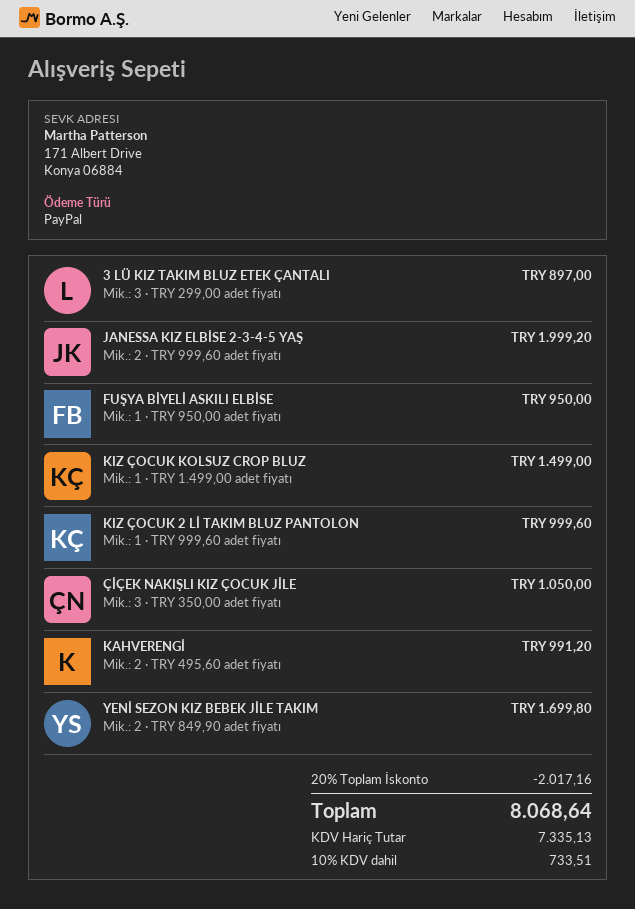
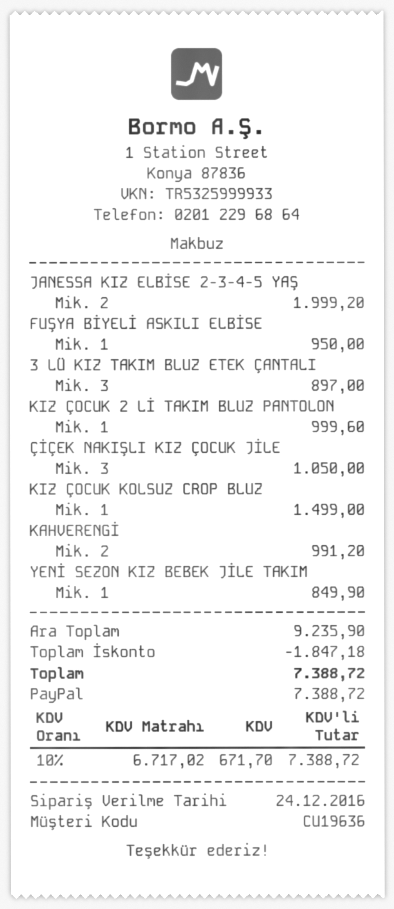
YENİ SEZON KIZ BEBEK JİLE TAKIM: 2 for 1699.80 -> 1 for 849.90
discount: 2017.16 -> 1847.18
net: 7335.13 -> 6717.02
tax: 10% = 733.51 -> 10% = 671.70
total: 8068.64 -> 7388.72

